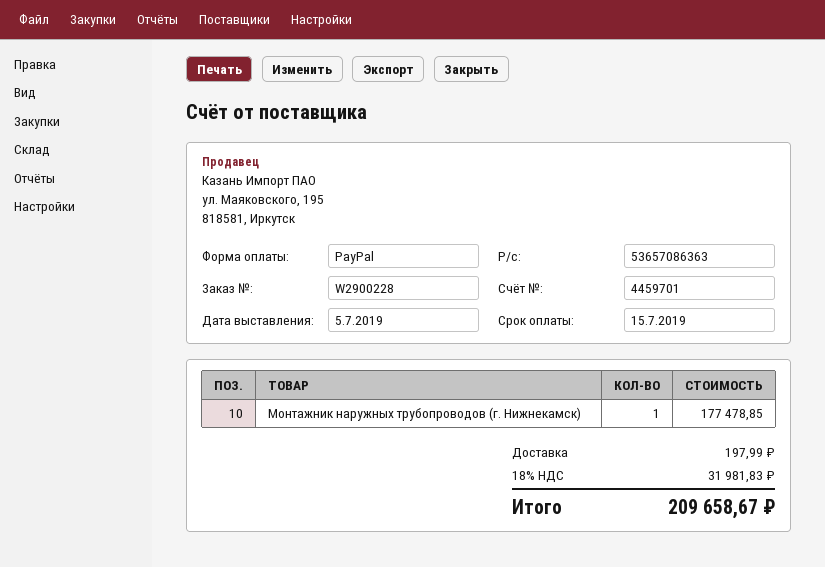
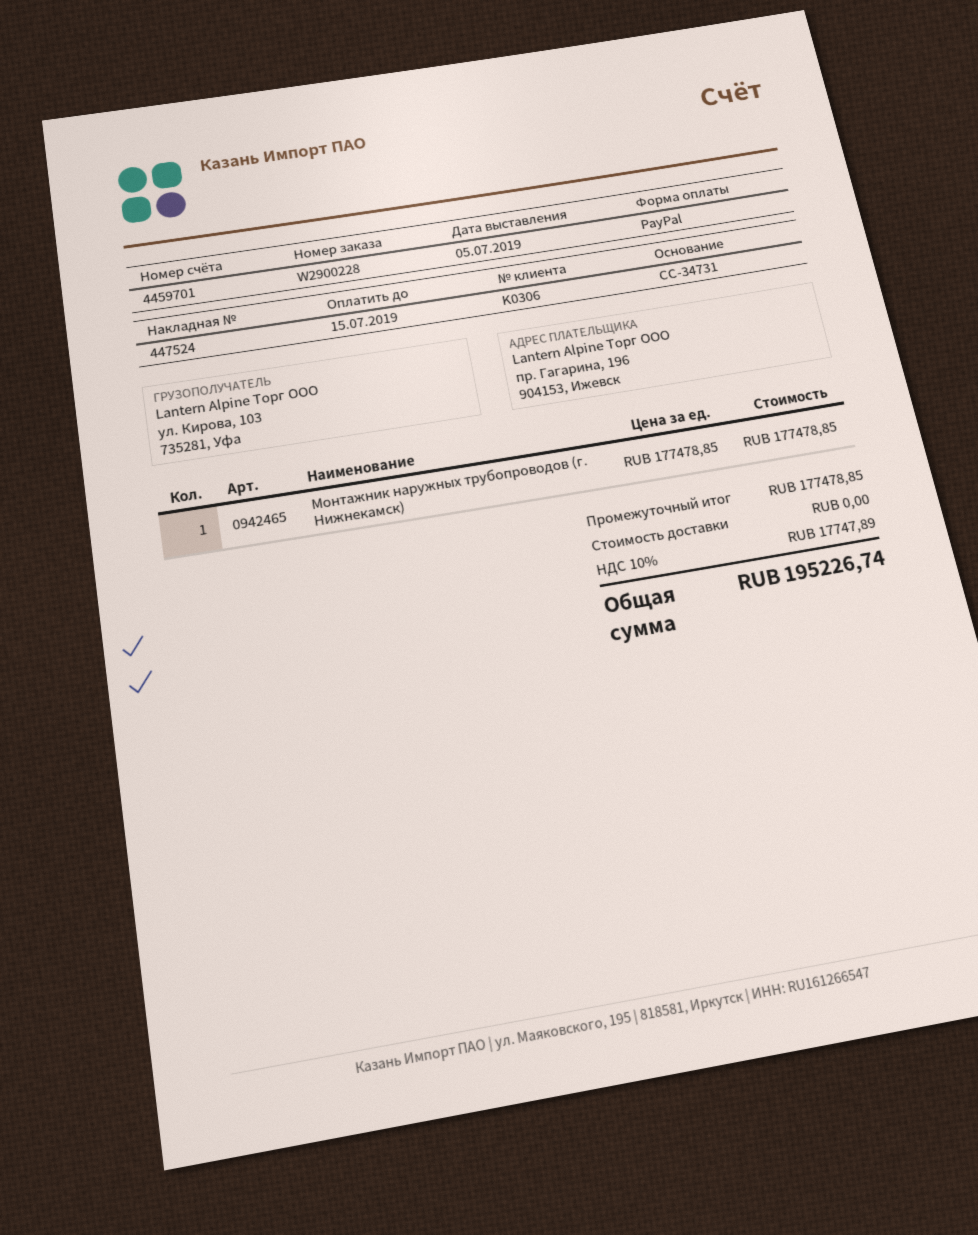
shipping: 197.99 -> 0.00
tax: 18% = 31981.83 -> 10% = 17747.89
total: 209658.67 -> 195226.74

